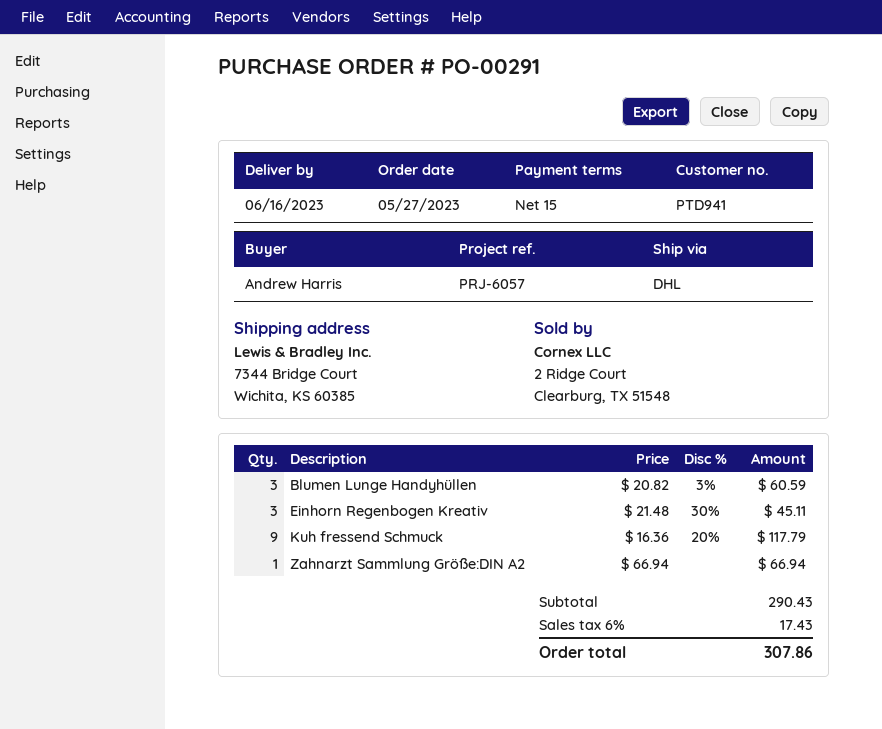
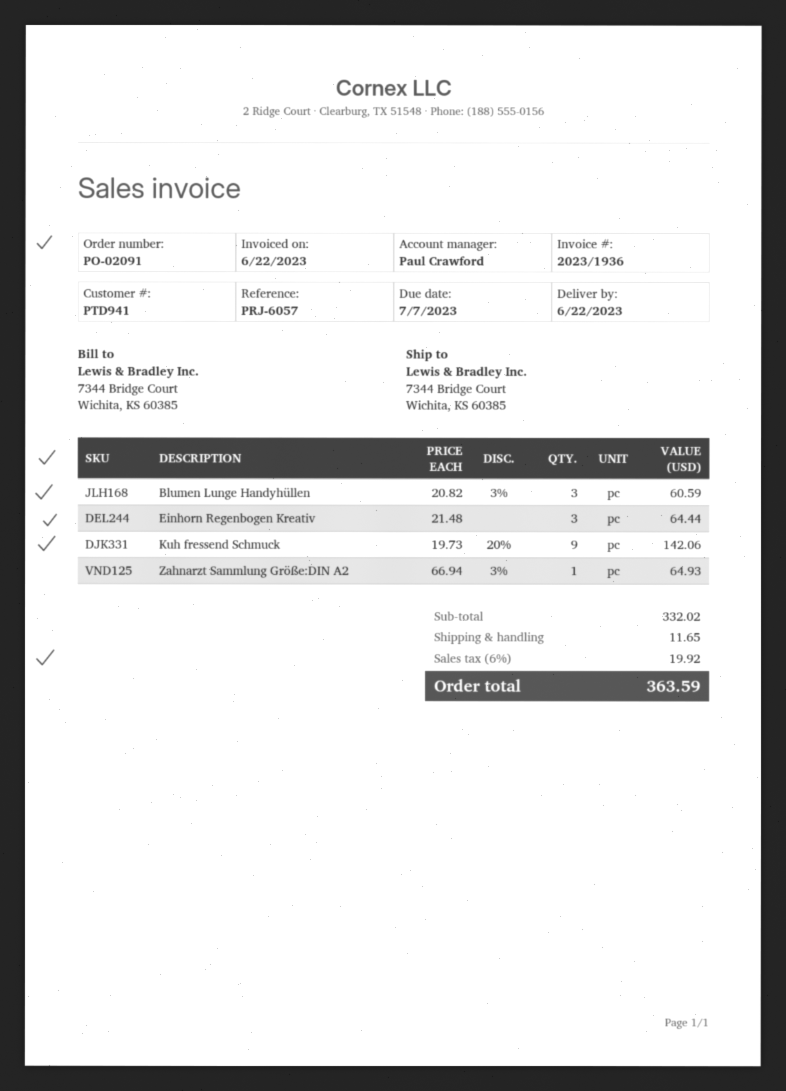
order number: PO-00291 -> PO-02091
delivery date: 2023-06-16 -> 2023-06-22
Einhorn Regenbogen Kreativ: 3 x 21.48 - 30% = 45.11 -> 3 x 21.48 = 64.44
Kuh fressend Schmuck: 9 x 16.36 - 20% = 117.79 -> 9 x 19.73 - 20% = 142.06
Zahnarzt Sammlung Größe:DIN A2: 1 x 66.94 = 66.94 -> 1 x 66.94 - 3% = 64.93
subtotal: 290.43 -> 332.02
shipping: none -> 11.65
tax: 6% = 17.43 -> 6% = 19.92
total: 307.86 -> 363.59

